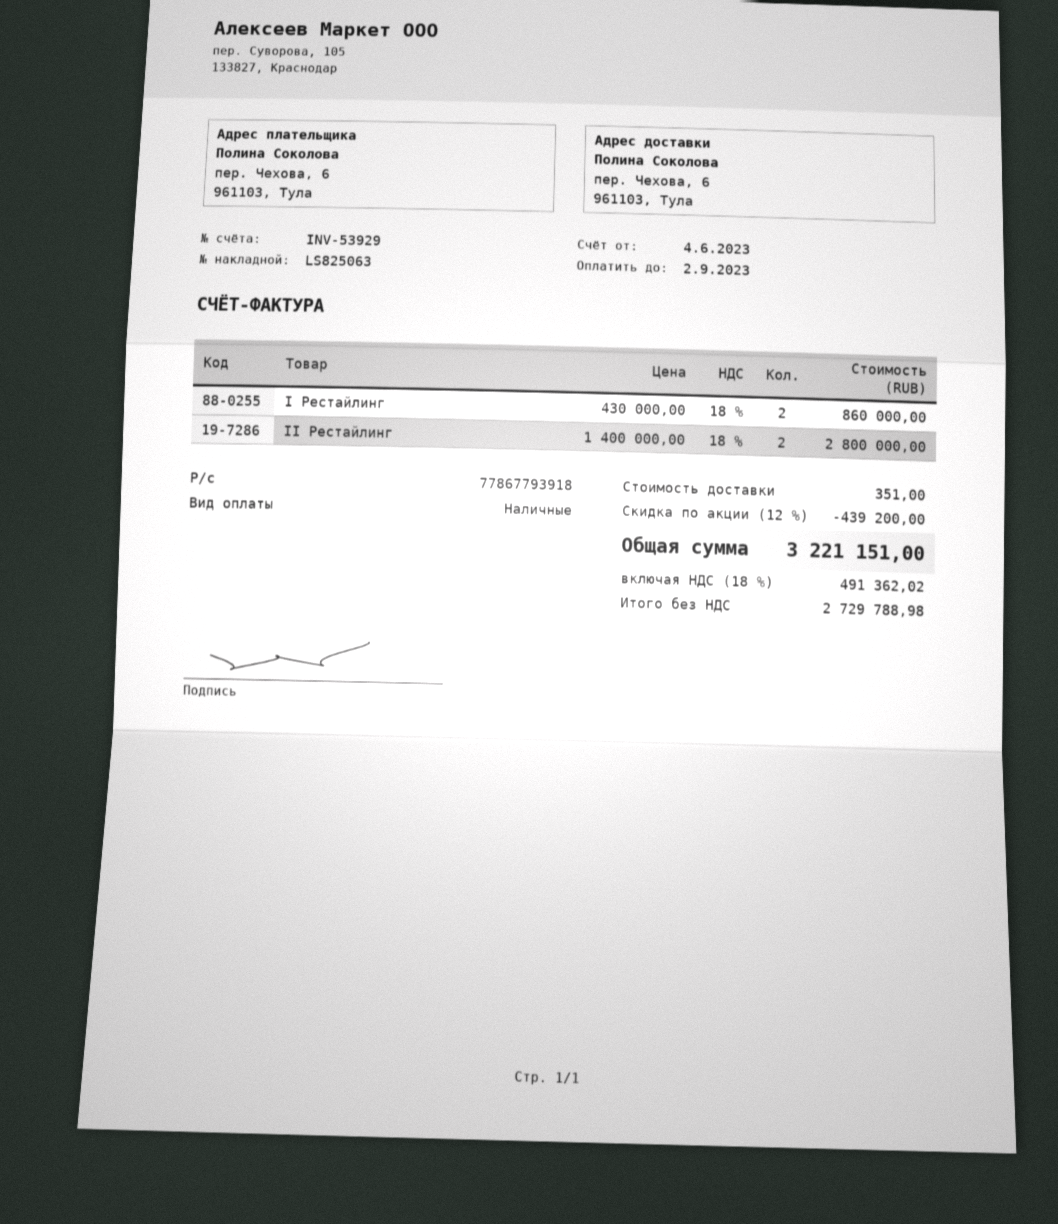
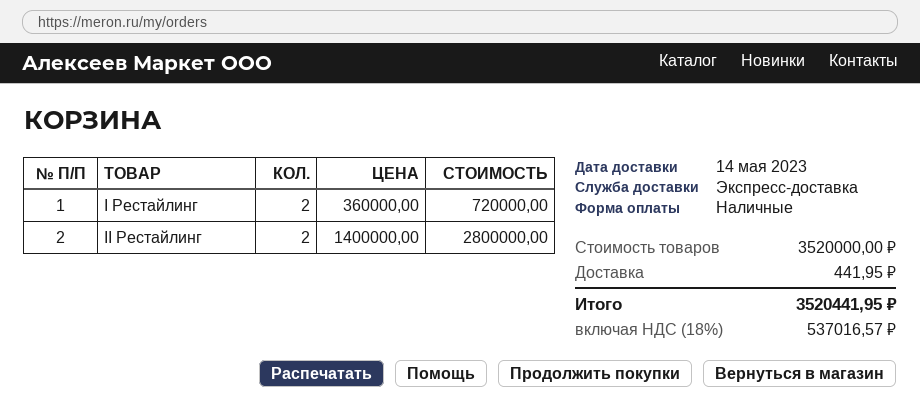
I Рестайлинг: 2 x 430000.00 = 860000.00 -> 2 x 360000.00 = 720000.00
discount: 12% = 439200.00 -> none
shipping: 351.00 -> 441.95
tax: 18% = 491362.02 -> 18% = 537016.57
total: 3221151.00 -> 3520441.95

